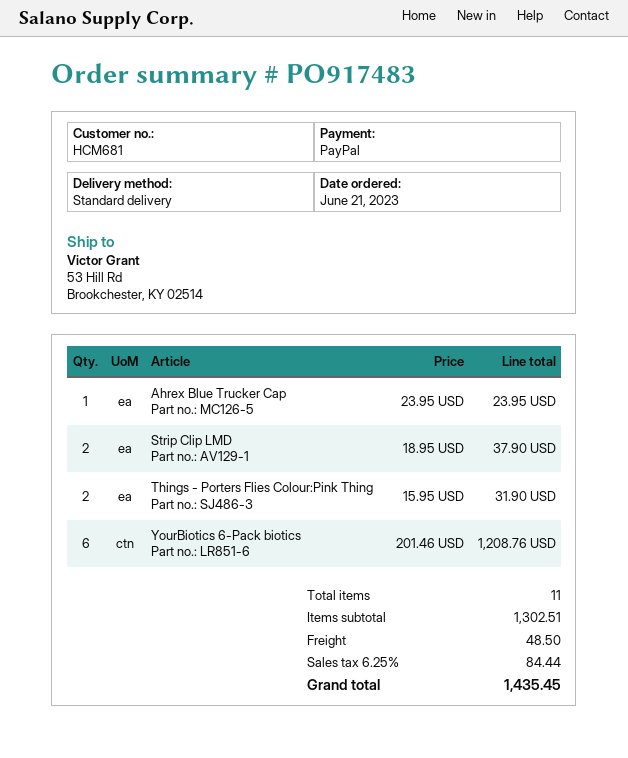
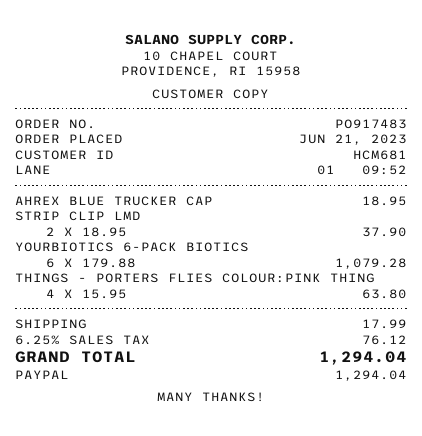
Ahrex Blue Trucker Cap: 1 x 23.95 = 23.95 -> 1 x 18.95 = 18.95
Things - Porters Flies Colour:Pink Thing: 2 x 15.95 = 31.90 -> 4 x 15.95 = 63.80
YourBiotics 6-Pack biotics: 6 x 201.46 = 1208.76 -> 6 x 179.88 = 1079.28
shipping: 48.50 -> 17.99
tax: 6.25% = 84.44 -> 6.25% = 76.12
total: 1435.45 -> 1294.04

